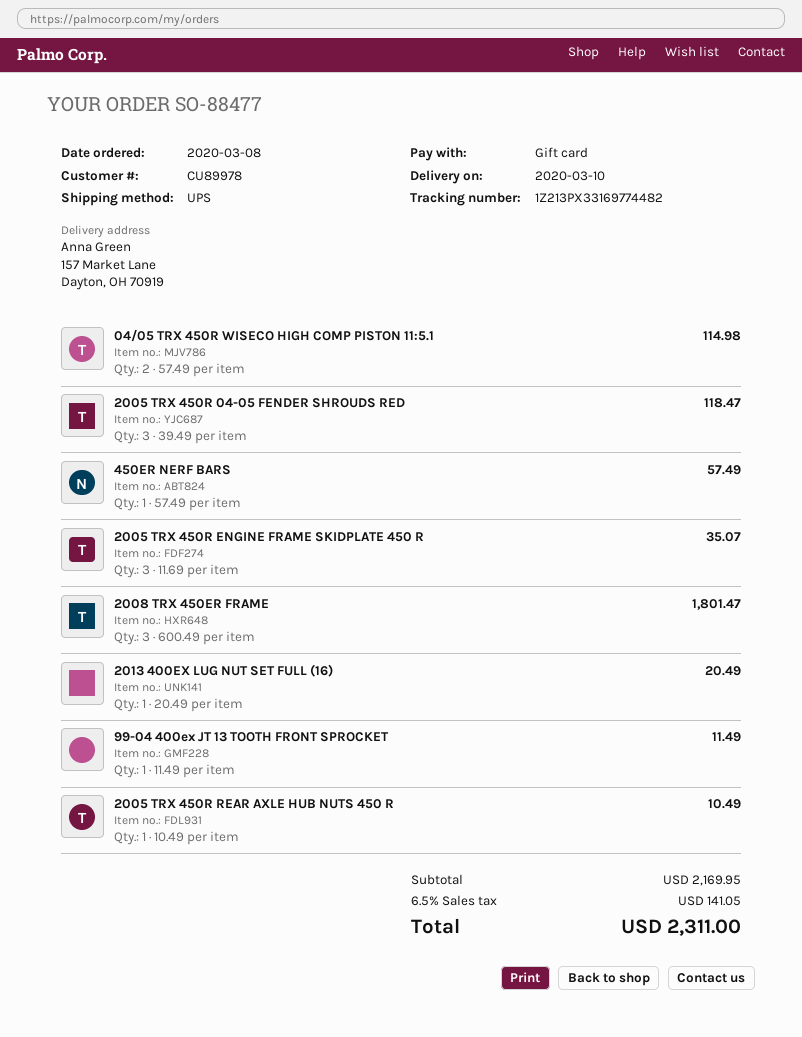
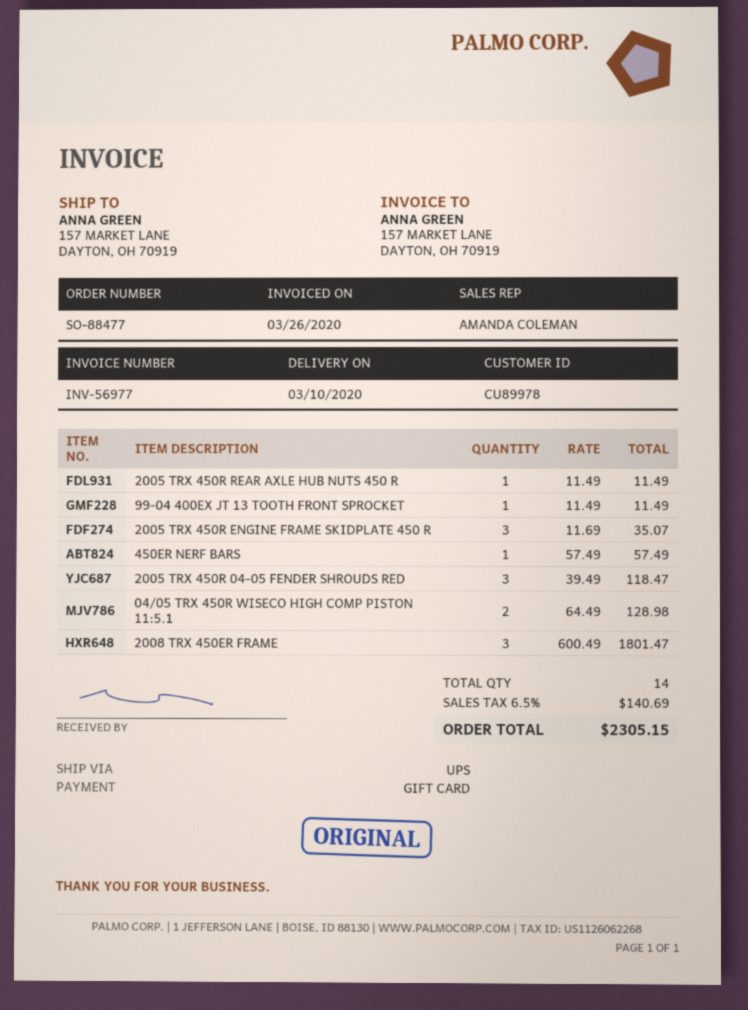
04/05 TRX 450R WISECO HIGH COMP PISTON 11:5.1: 2 x 57.49 = 114.98 -> 2 x 64.49 = 128.98
2013 400EX LUG NUT SET FULL (16): 1 x 20.49 = 20.49 -> none
2005 TRX 450R REAR AXLE HUB NUTS 450 R: 1 x 10.49 = 10.49 -> 1 x 11.49 = 11.49
tax: 6.5% = 141.05 -> 6.5% = 140.69
total: 2311.00 -> 2305.15

